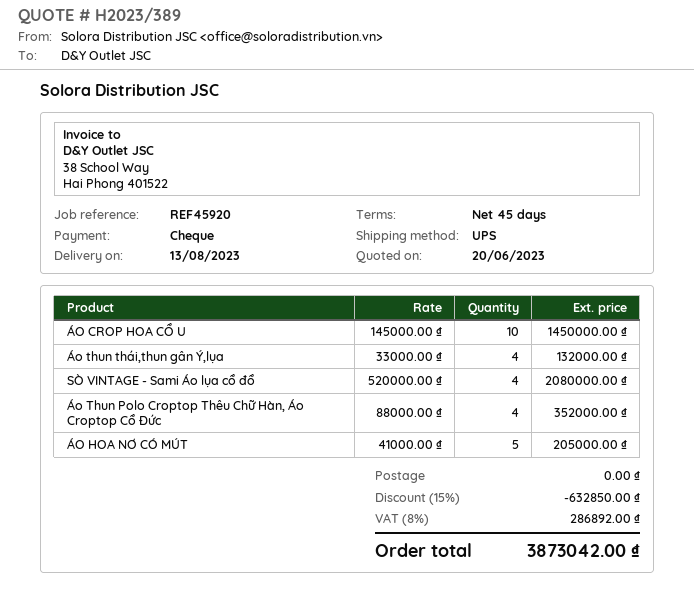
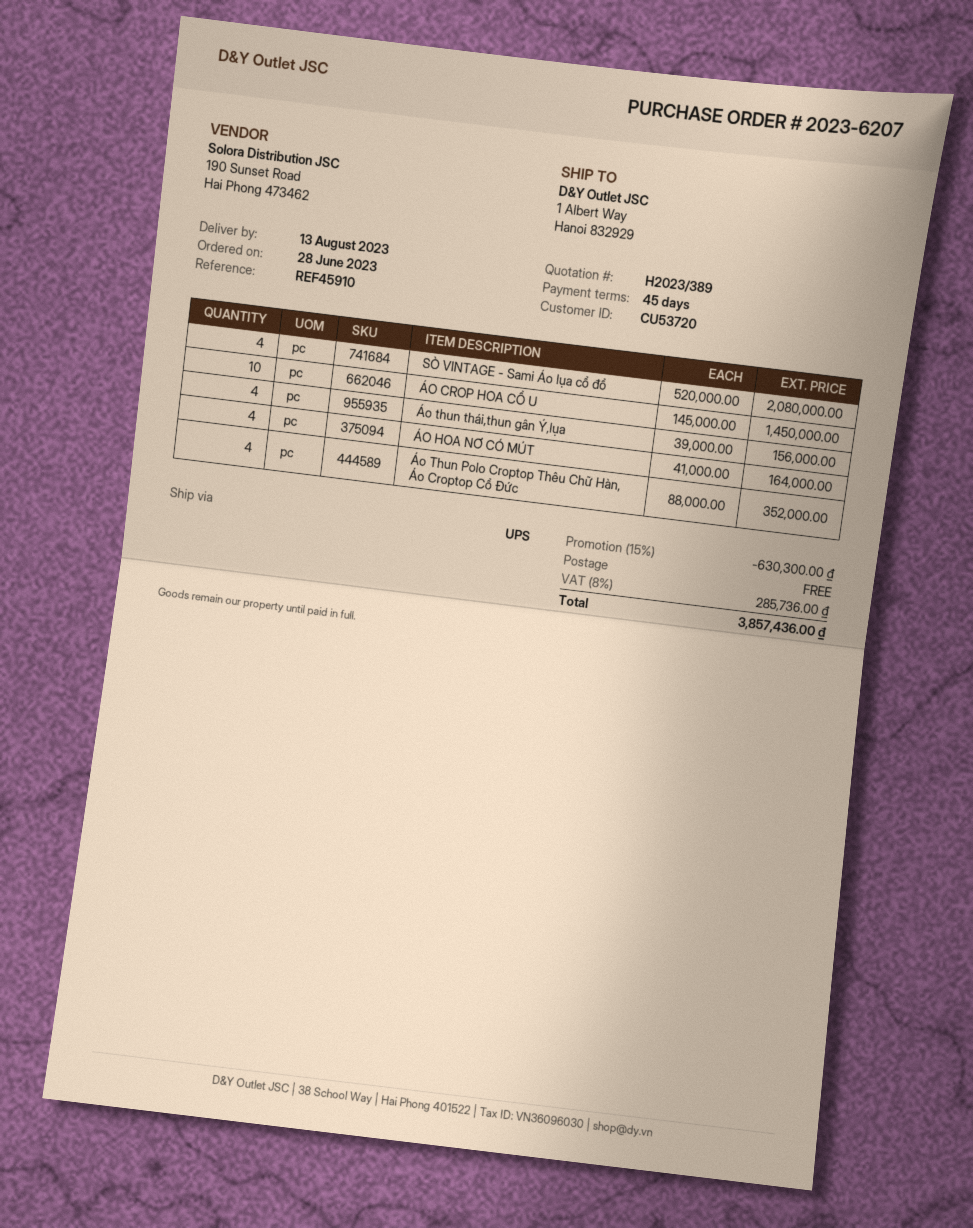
reference: REF45920 -> REF45910
Áo thun thái,thun gân Ý,lụa: 4 x 33000.00 = 132000.00 -> 4 x 39000.00 = 156000.00
ÁO HOA NƠ CÓ MÚT: 5 x 41000.00 = 205000.00 -> 4 x 41000.00 = 164000.00
discount: 15% = 632850.00 -> 15% = 630300.00
tax: 8% = 286892.00 -> 8% = 285736.00
total: 3873042.00 -> 3857436.00

